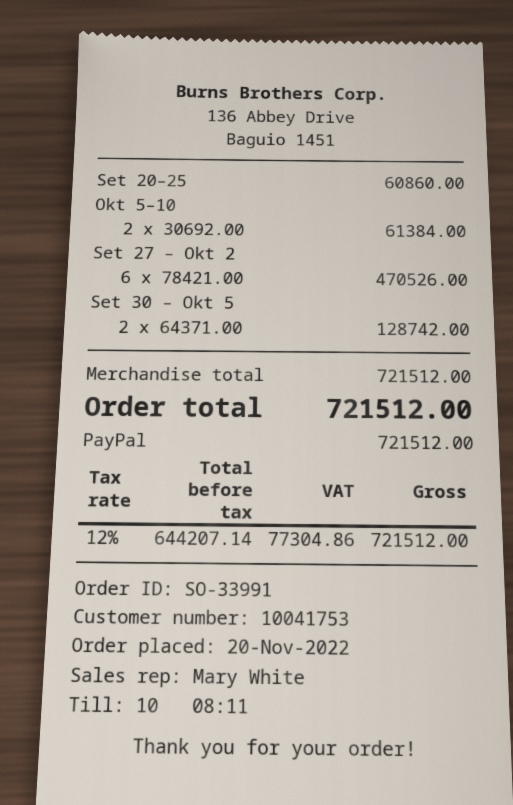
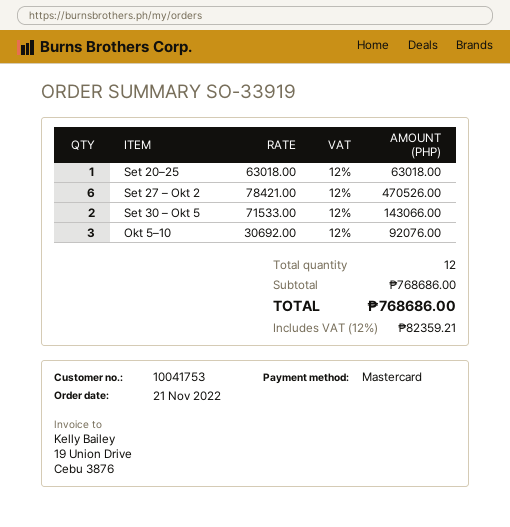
order number: SO-33991 -> SO-33919
order date: 2022-11-20 -> 2022-11-21
payment method: PayPal -> Mastercard
Set 20–25: 1 x 60860.00 = 60860.00 -> 1 x 63018.00 = 63018.00
Okt 5–10: 2 x 30692.00 = 61384.00 -> 3 x 30692.00 = 92076.00
Set 30 – Okt 5: 2 x 64371.00 = 128742.00 -> 2 x 71533.00 = 143066.00
subtotal: 721512.00 -> 768686.00
tax: 12% = 77304.86 -> 12% = 82359.21
total: 721512.00 -> 768686.00

